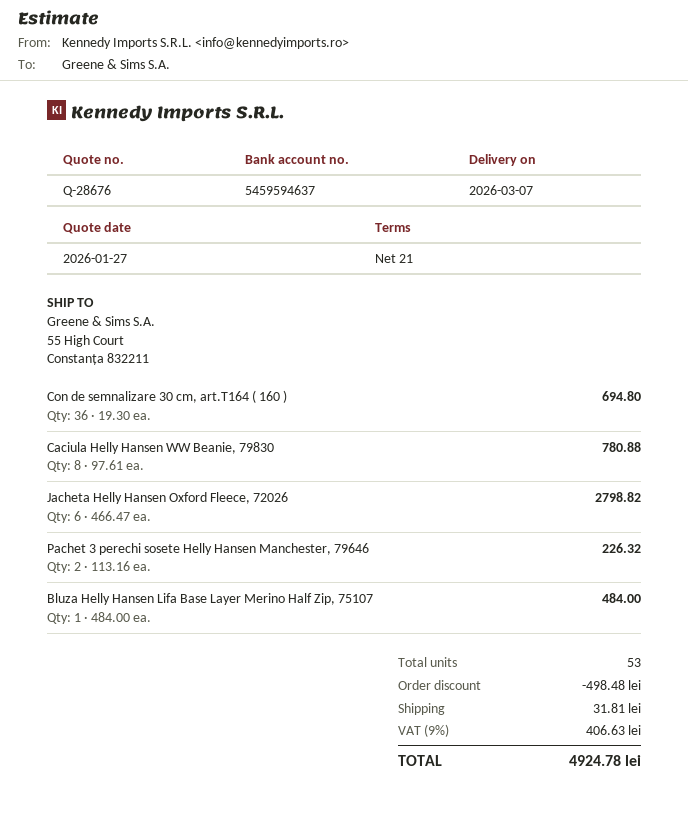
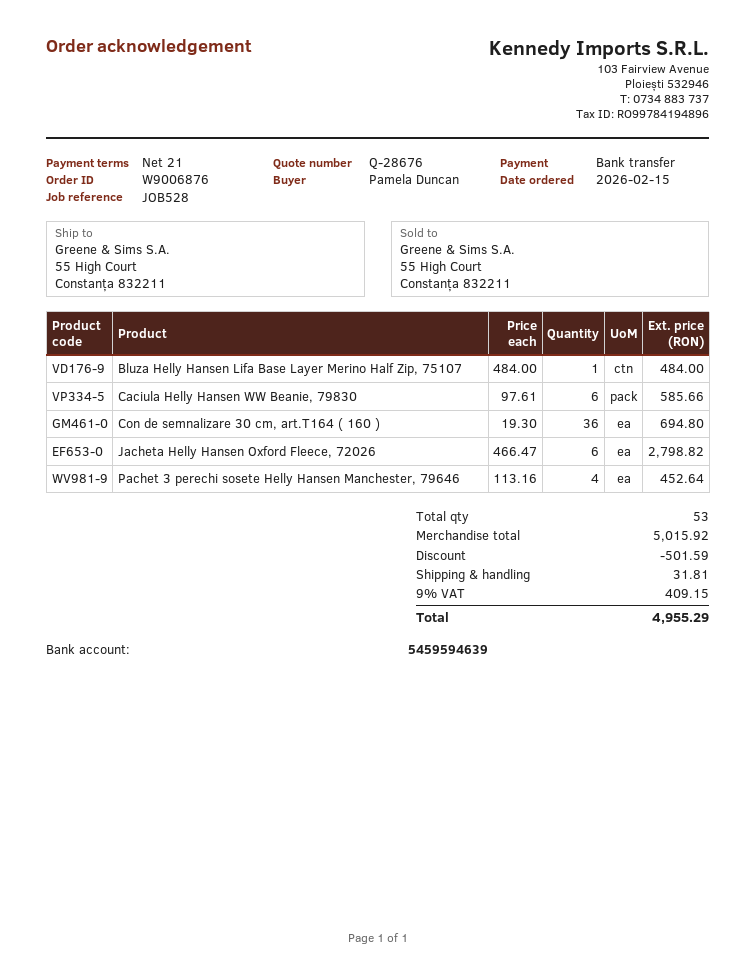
bank account: 5459594637 -> 5459594639
Caciula Helly Hansen WW Beanie, 79830: 8 x 97.61 = 780.88 -> 6 x 97.61 = 585.66
Pachet 3 perechi sosete Helly Hansen Manchester, 79646: 2 x 113.16 = 226.32 -> 4 x 113.16 = 452.64
discount: 498.48 -> 501.59
tax: 9% = 406.63 -> 9% = 409.15
total: 4924.78 -> 4955.29

